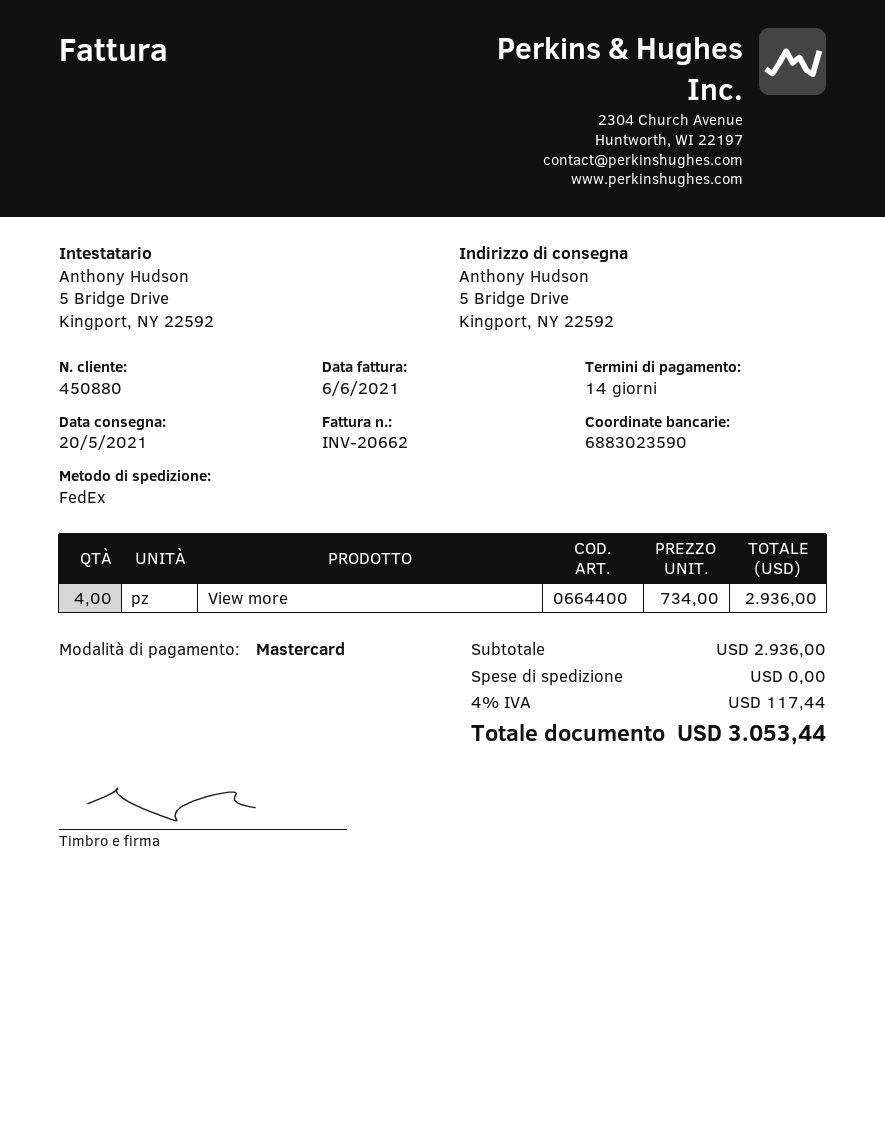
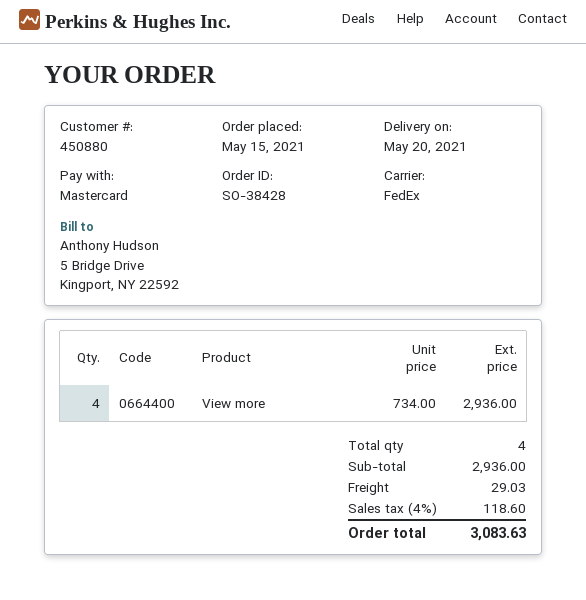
shipping: 0.00 -> 29.03
tax: 4% = 117.44 -> 4% = 118.60
total: 3053.44 -> 3083.63

